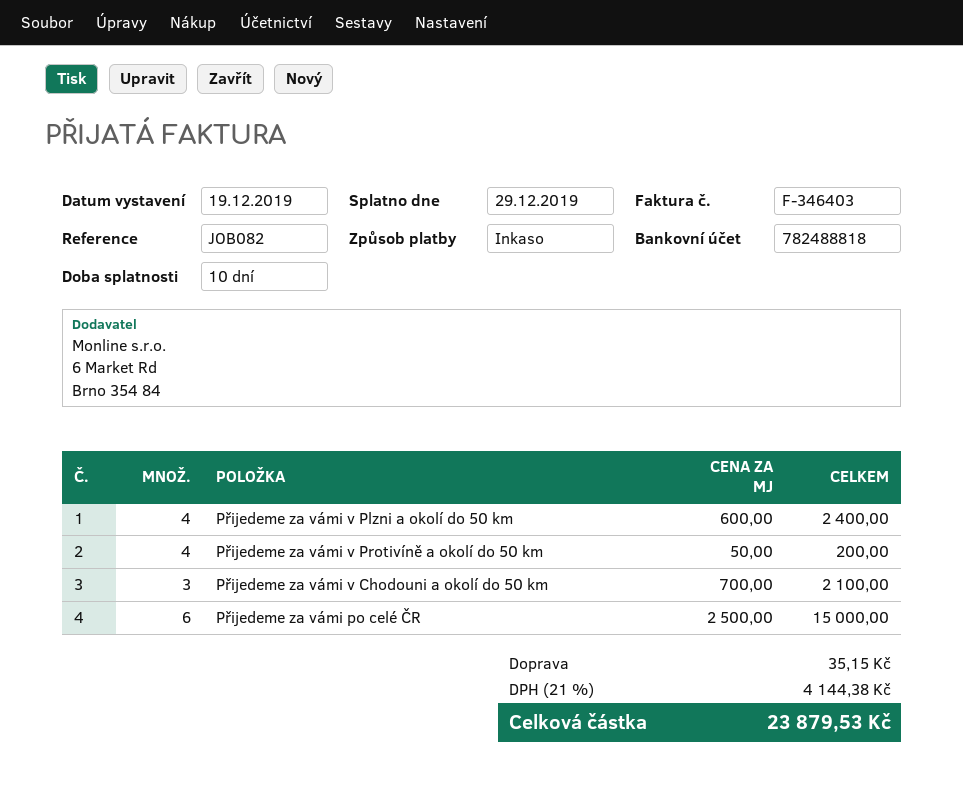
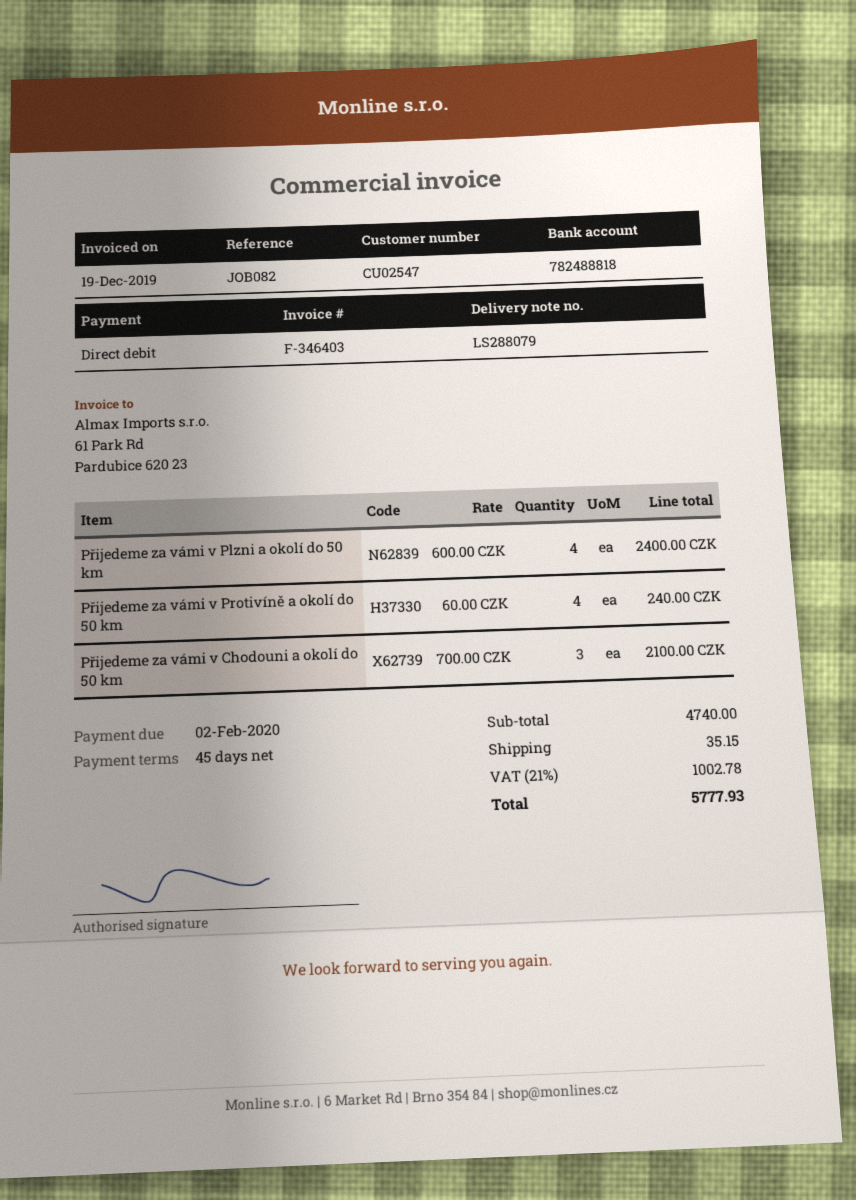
payment terms: 10 days -> 45 days
due date: 2019-12-29 -> 2020-02-02
Přijedeme za vámi v Protivíně a okolí do 50 km: 4 x 50.00 = 200.00 -> 4 x 60.00 = 240.00
Přijedeme za vámi po celé ČR: 6 x 2500.00 = 15000.00 -> none
tax: 21% = 4144.38 -> 21% = 1002.78
total: 23879.53 -> 5777.93

